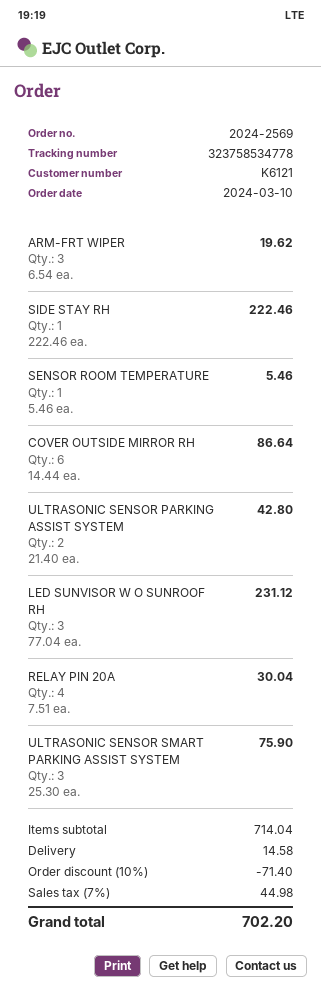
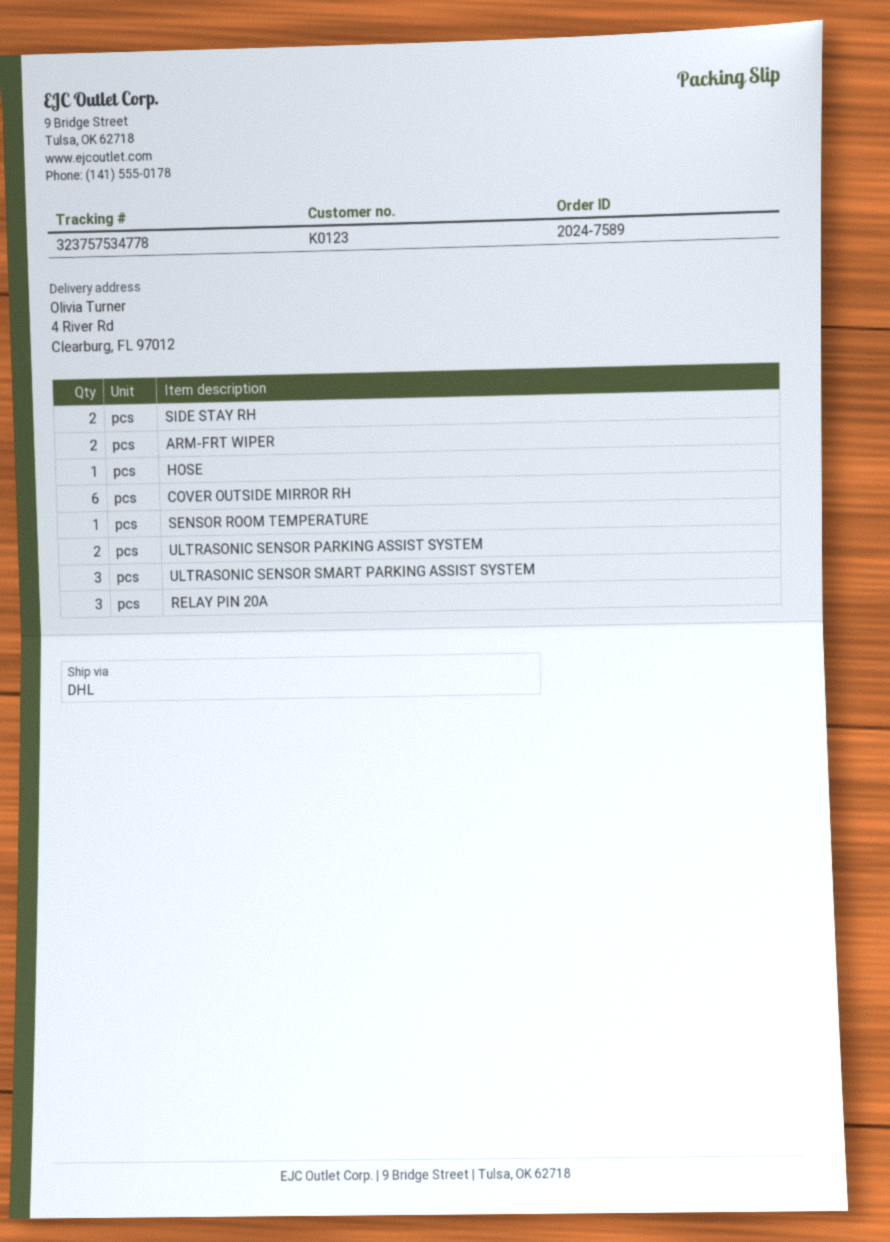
order number: 2024-2569 -> 2024-7589
customer number: K6121 -> K0123
tracking number: 323758534778 -> 323757534778
ARM-FRT WIPER: 3 -> 2
SIDE STAY RH: 1 -> 2
LED SUNVISOR W O SUNROOF RH: 3 -> none
RELAY PIN 20A: 4 -> 3
HOSE: none -> 1

